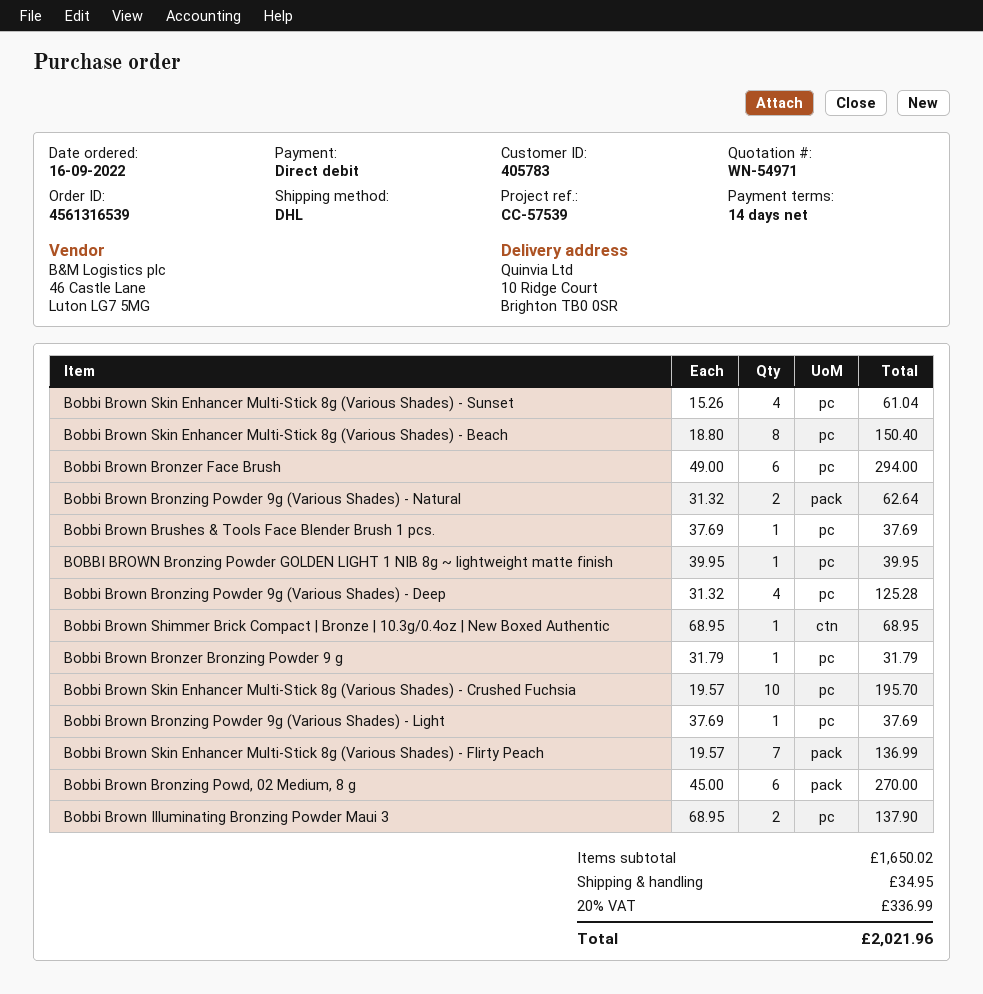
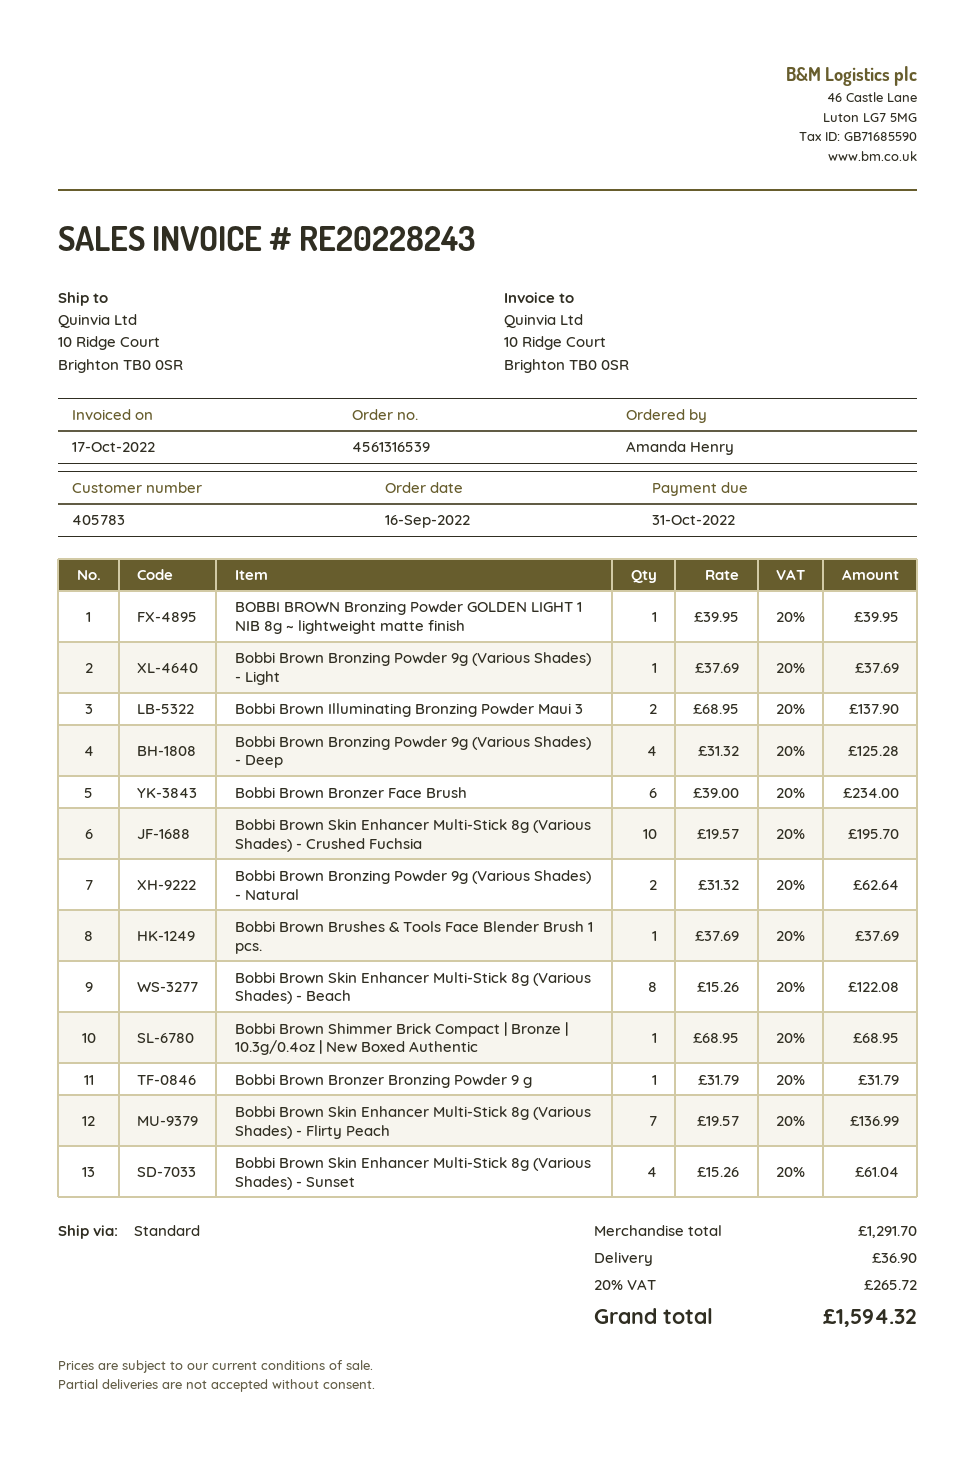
shipping method: DHL -> standard
Bobbi Brown Skin Enhancer Multi-Stick 8g (Various Shades) - Beach: 8 x 18.80 = 150.40 -> 8 x 15.26 = 122.08
Bobbi Brown Bronzer Face Brush: 6 x 49.00 = 294.00 -> 6 x 39.00 = 234.00
Bobbi Brown Bronzing Powd, 02 Medium, 8 g: 6 x 45.00 = 270.00 -> none
subtotal: 1650.02 -> 1291.70
shipping: 34.95 -> 36.90
tax: 20% = 336.99 -> 20% = 265.72
total: 2021.96 -> 1594.32

